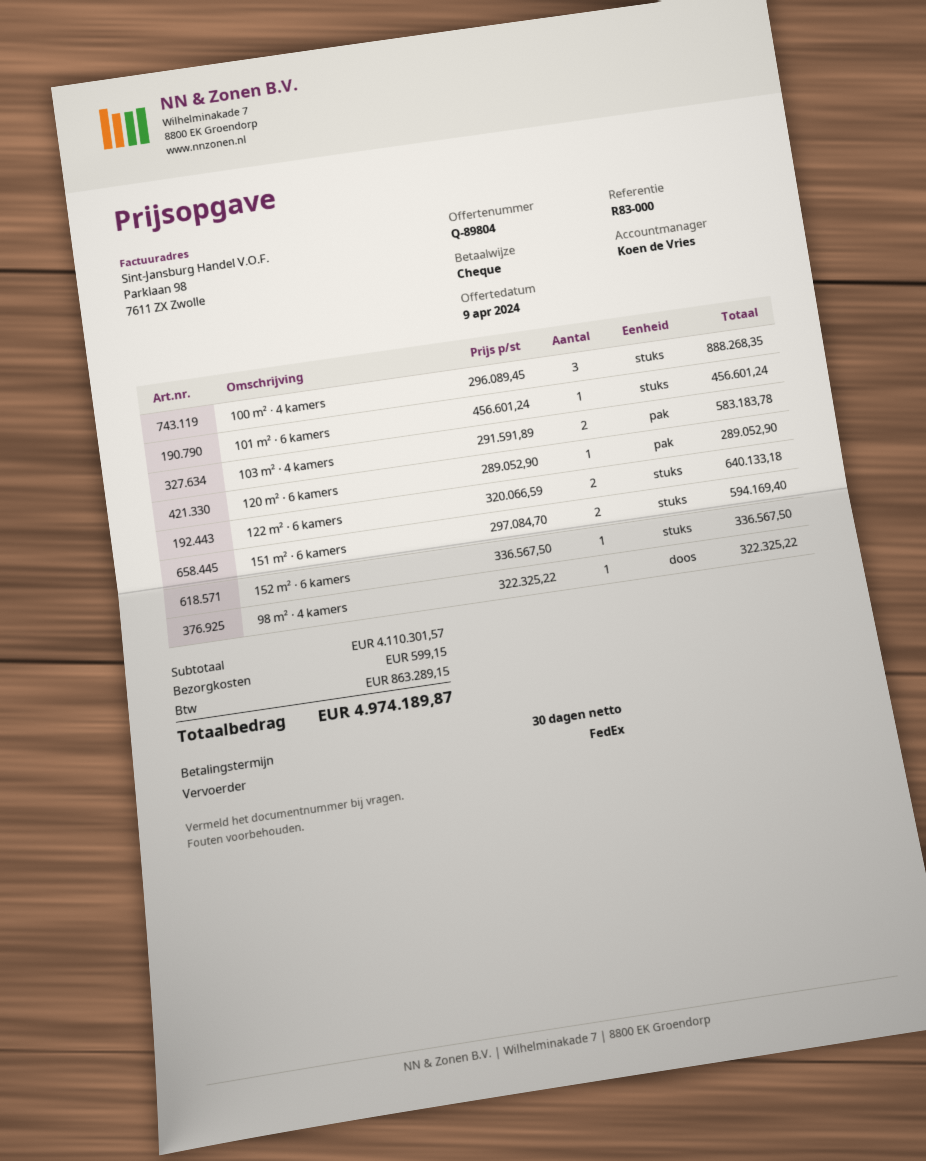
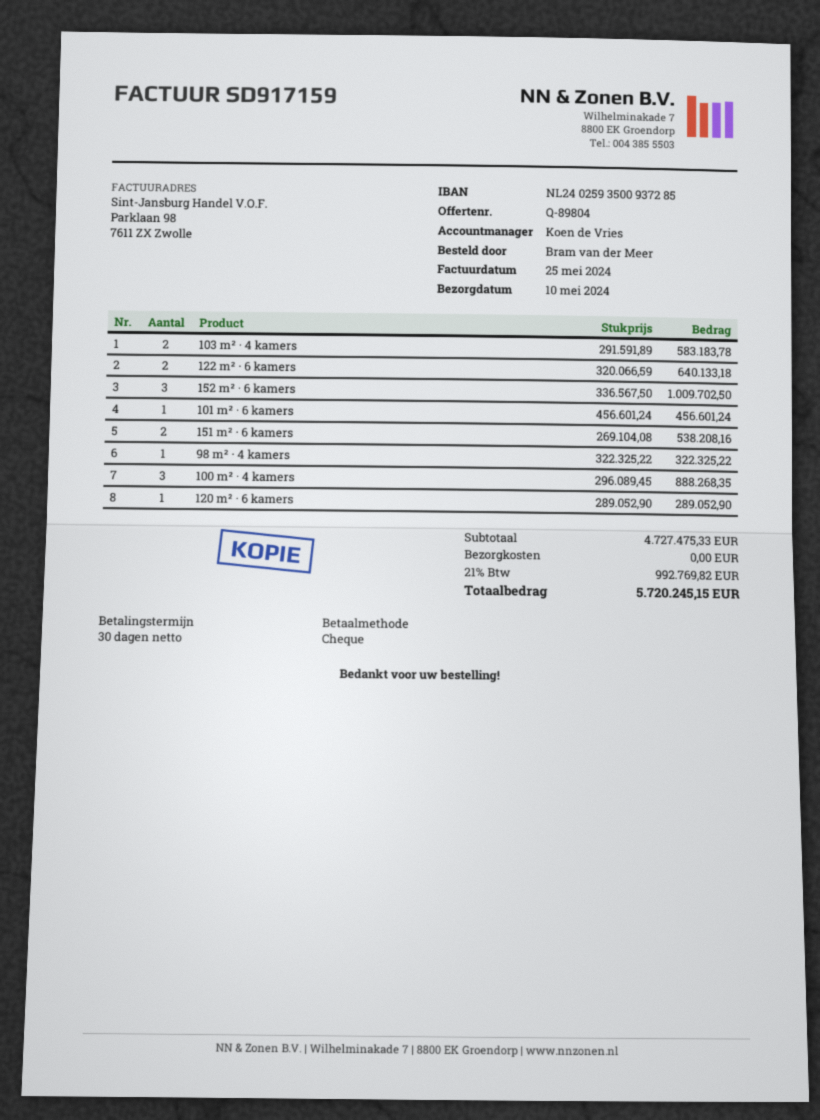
151 m² · 6 kamers: 2 x 297084.70 = 594169.40 -> 2 x 269104.08 = 538208.16
152 m² · 6 kamers: 1 x 336567.50 = 336567.50 -> 3 x 336567.50 = 1009702.50
subtotal: 4110301.57 -> 4727475.33
shipping: 599.15 -> 0.00
tax: 863289.15 -> 992769.82
total: 4974189.87 -> 5720245.15

